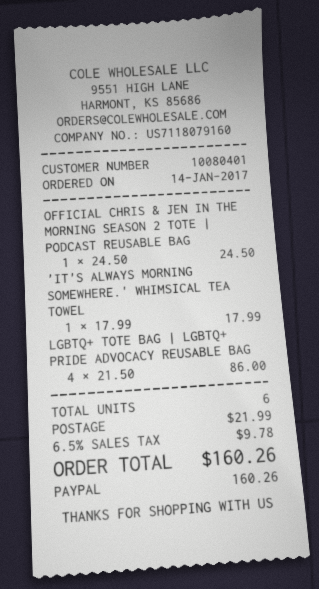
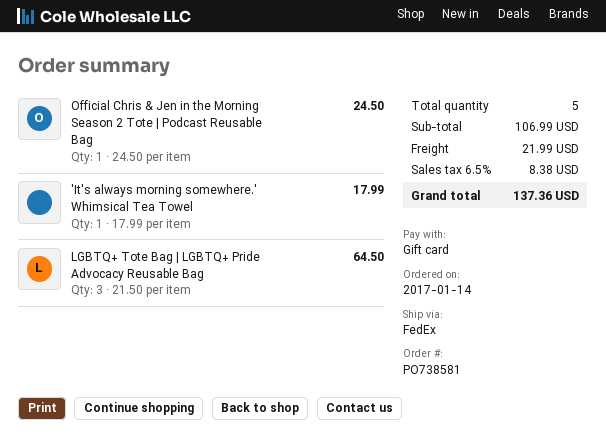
payment method: PayPal -> gift card
LGBTQ+ TOTE BAG | LGBTQ+ PRIDE ADVOCACY REUSABLE BAG: 4 x 21.50 = 86.00 -> 3 x 21.50 = 64.50
total quantity: 6 -> 5
tax: 6.5% = 9.78 -> 6.5% = 8.38
total: 160.26 -> 137.36

